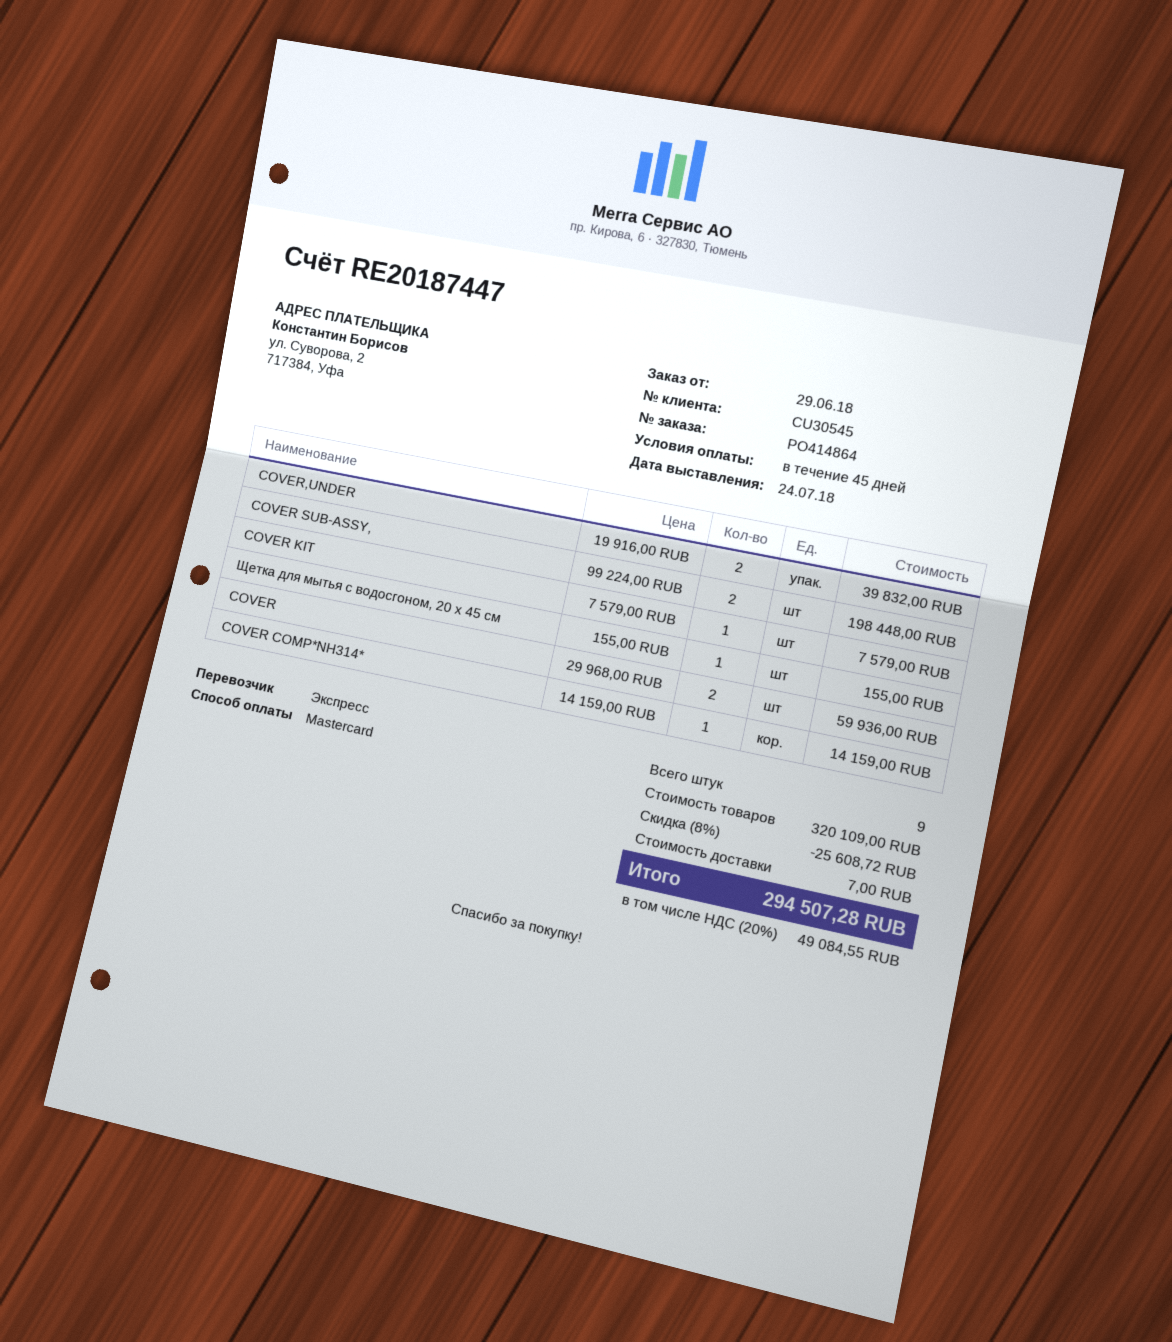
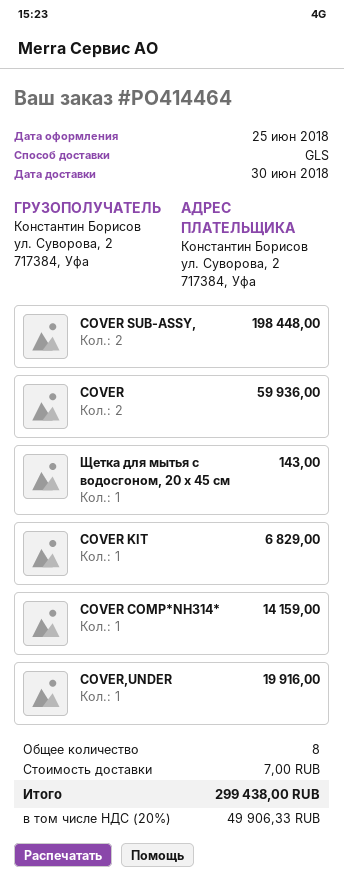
order number: PO414864 -> PO414464
order date: 2018-06-29 -> 2018-06-25
shipping method: express -> GLS
COVER,UNDER: 2 for 39832.00 -> 1 for 19916.00
COVER KIT: 1 for 7579.00 -> 1 for 6829.00
Щетка для мытья с водосгоном, 20 х 45 см: 1 for 155.00 -> 1 for 143.00
total quantity: 9 -> 8
discount: 8% = 25608.72 -> none
tax: 20% = 49084.55 -> 20% = 49906.33
total: 294507.28 -> 299438.00

